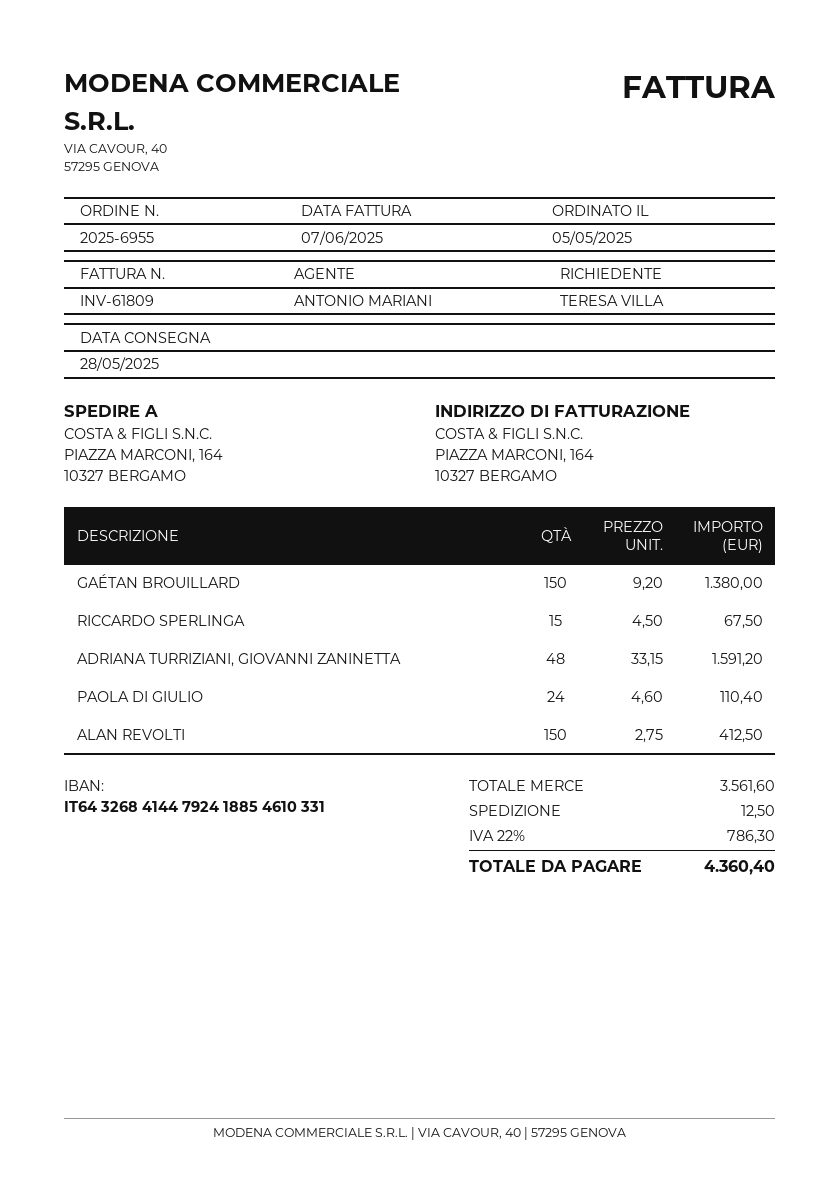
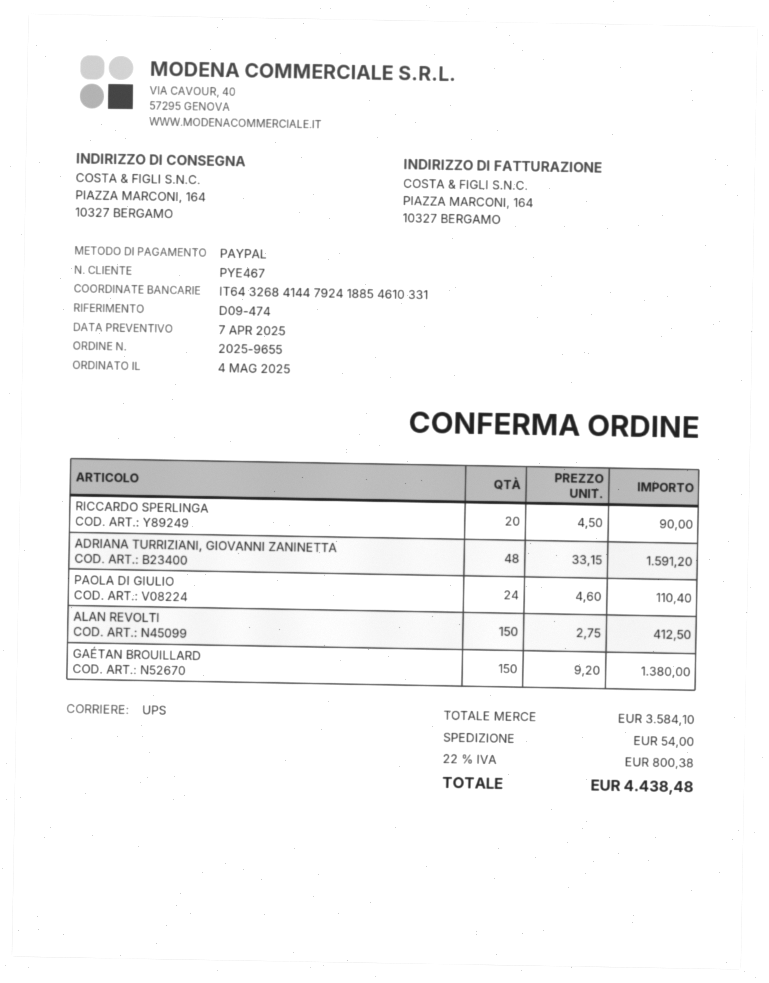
order number: 2025-6955 -> 2025-9655
order date: 2025-05-05 -> 2025-05-04
RICCARDO SPERLINGA: 15 x 4.50 = 67.50 -> 20 x 4.50 = 90.00
subtotal: 3561.60 -> 3584.10
shipping: 12.50 -> 54.00
tax: 22% = 786.30 -> 22% = 800.38
total: 4360.40 -> 4438.48

